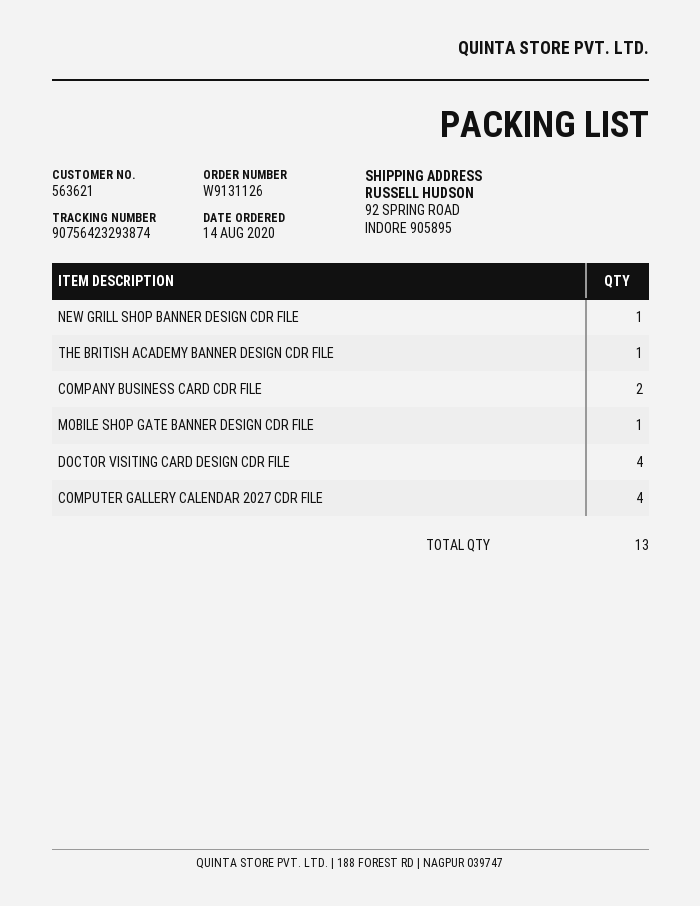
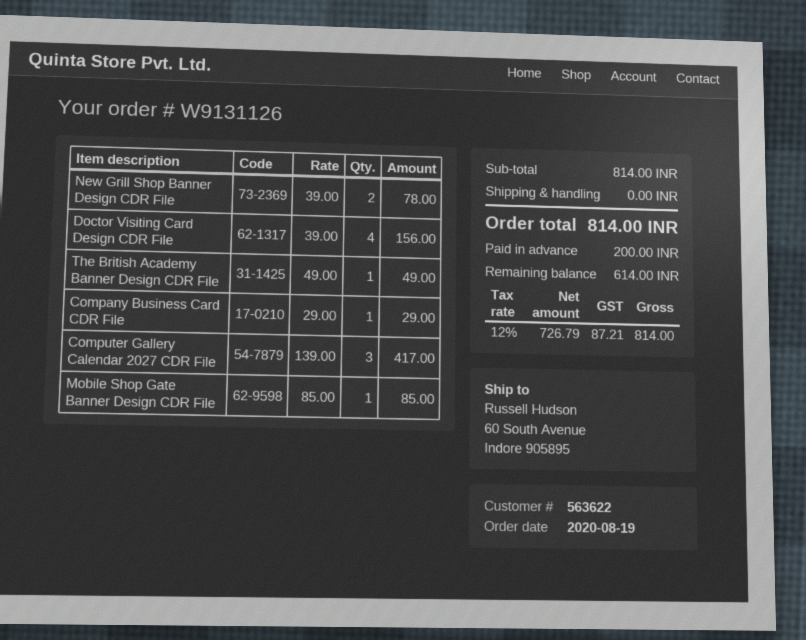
order date: 2020-08-14 -> 2020-08-19
customer number: 563621 -> 563622
ship to: 92 SPRING ROAD, INDORE 905895 -> 60 South Avenue, Indore 905895
NEW GRILL SHOP BANNER DESIGN CDR FILE: 1 -> 2
COMPANY BUSINESS CARD CDR FILE: 2 -> 1
COMPUTER GALLERY CALENDAR 2027 CDR FILE: 4 -> 3

